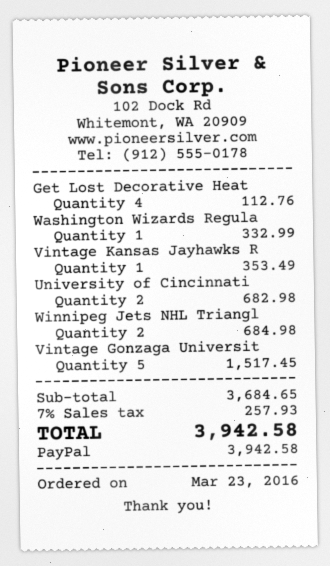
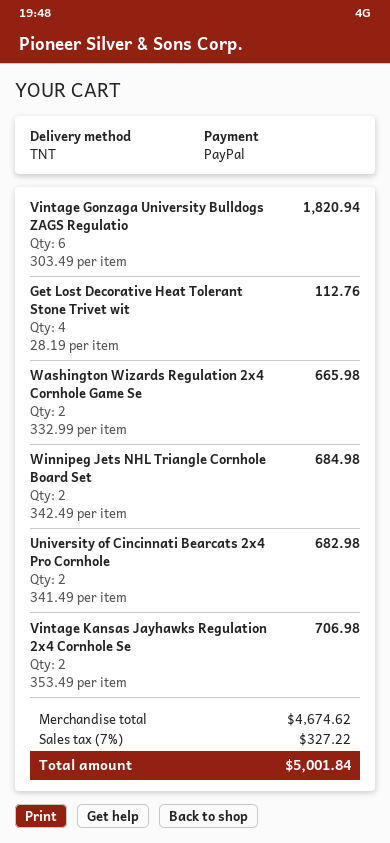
Washington Wizards Regula: 1 for 332.99 -> 2 for 665.98
Vintage Kansas Jayhawks R: 1 for 353.49 -> 2 for 706.98
Vintage Gonzaga Universit: 5 for 1517.45 -> 6 for 1820.94
subtotal: 3684.65 -> 4674.62
tax: 7% = 257.93 -> 7% = 327.22
total: 3942.58 -> 5001.84

